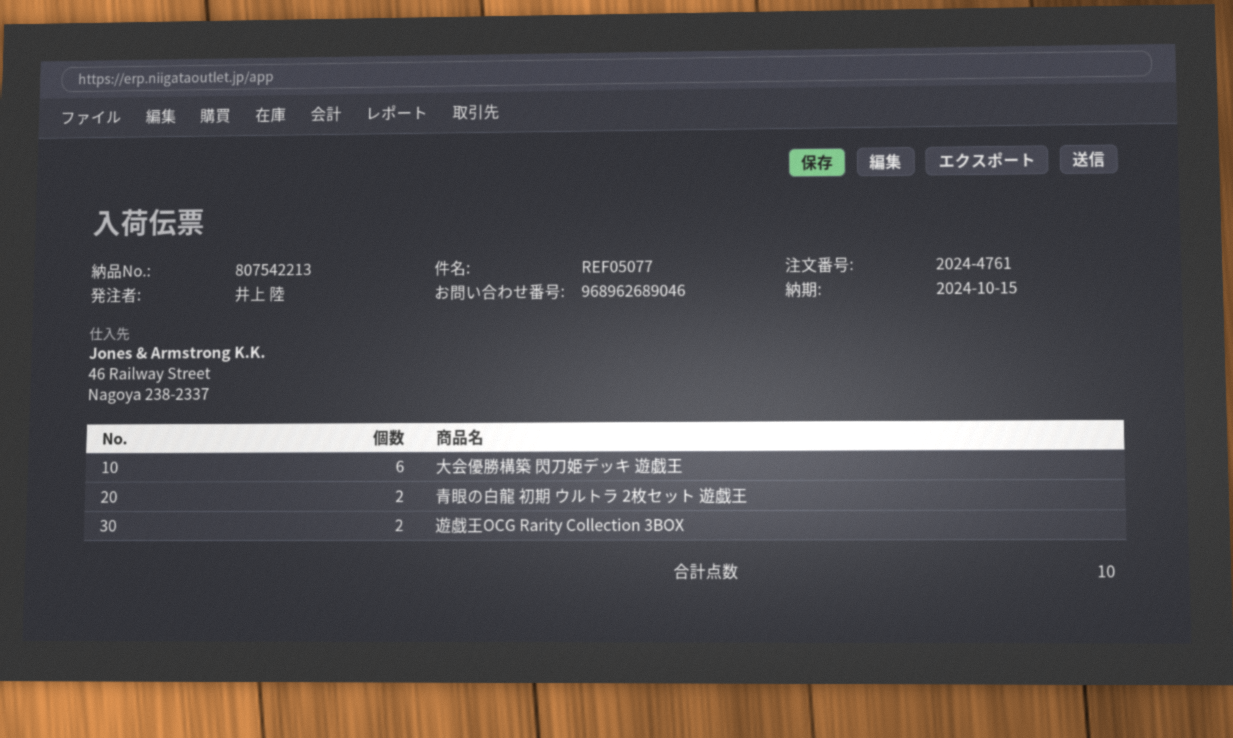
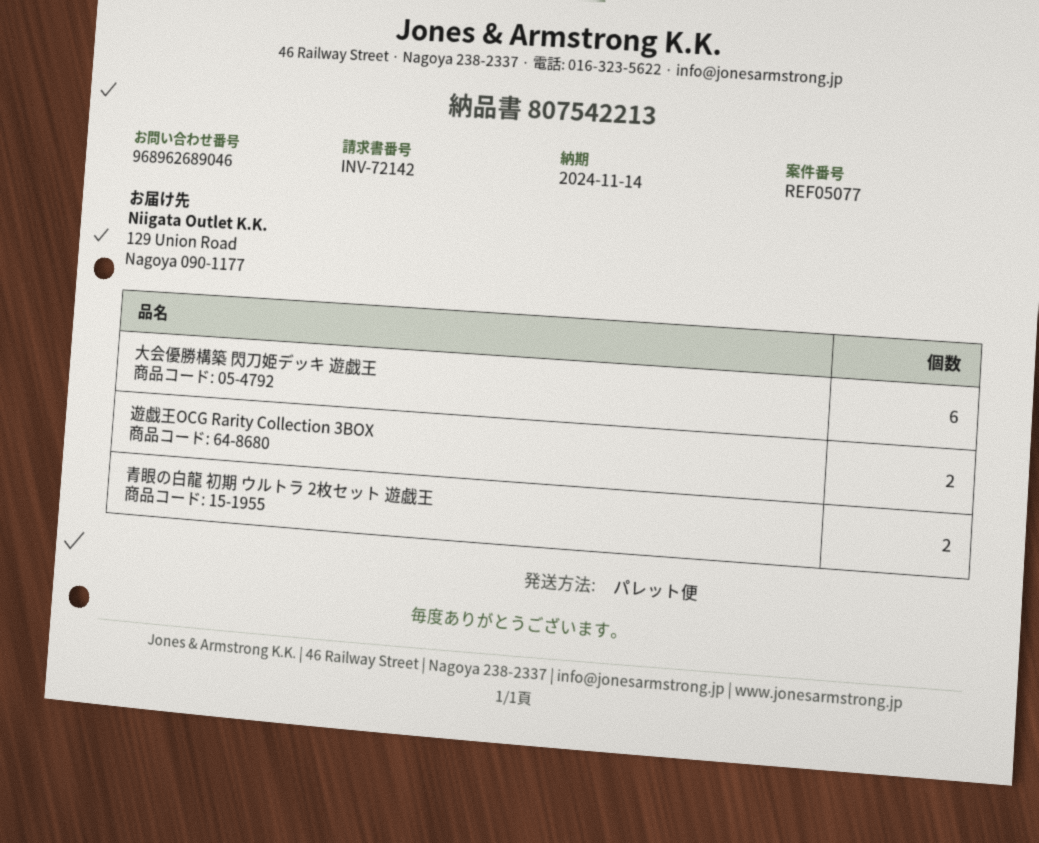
delivery date: 2024-10-15 -> 2024-11-14

